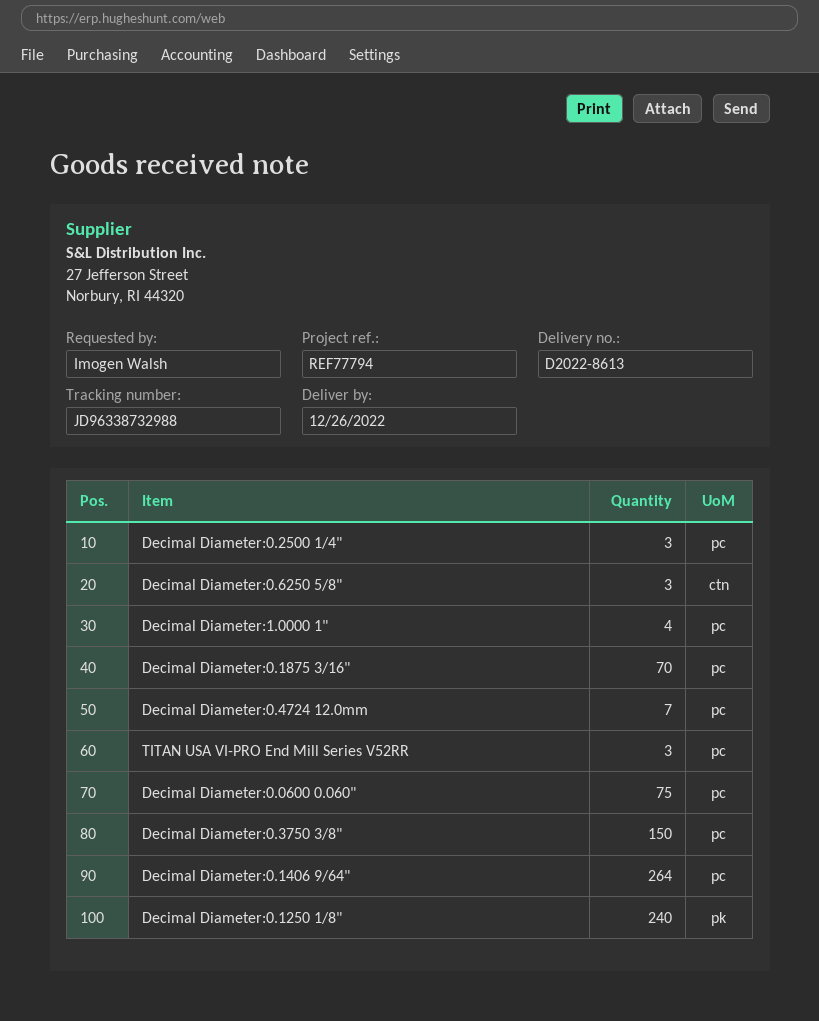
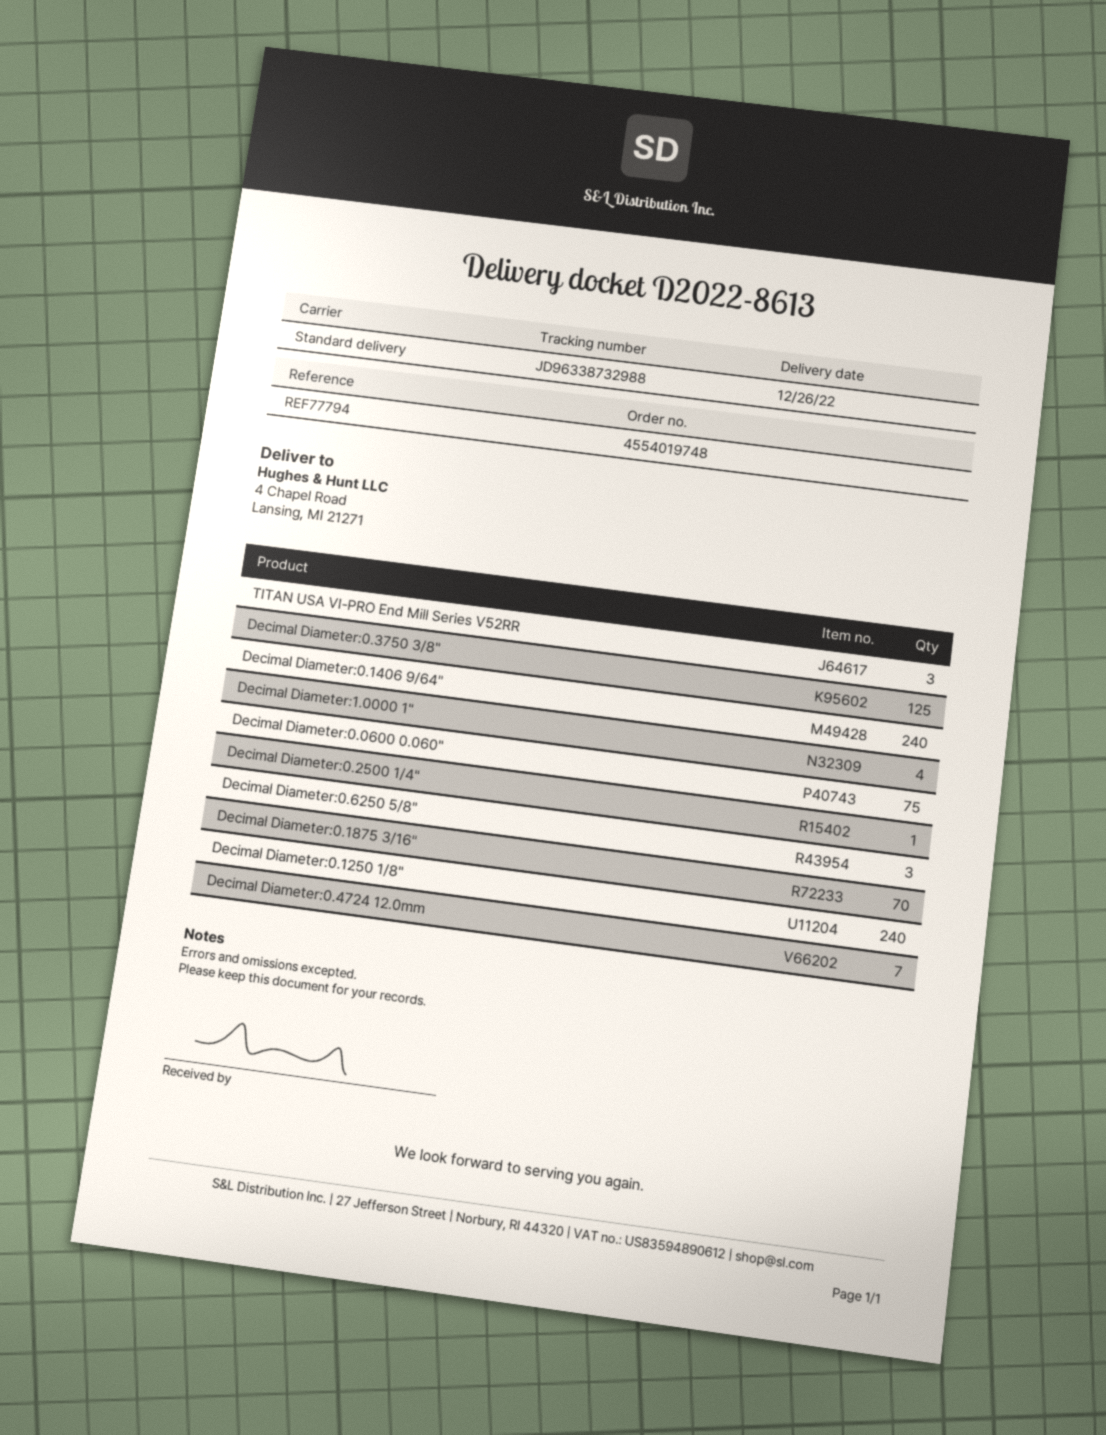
Decimal Diameter:0.2500 1/4": 3 -> 1
Decimal Diameter:0.3750 3/8": 150 -> 125
Decimal Diameter:0.1406 9/64": 264 -> 240

